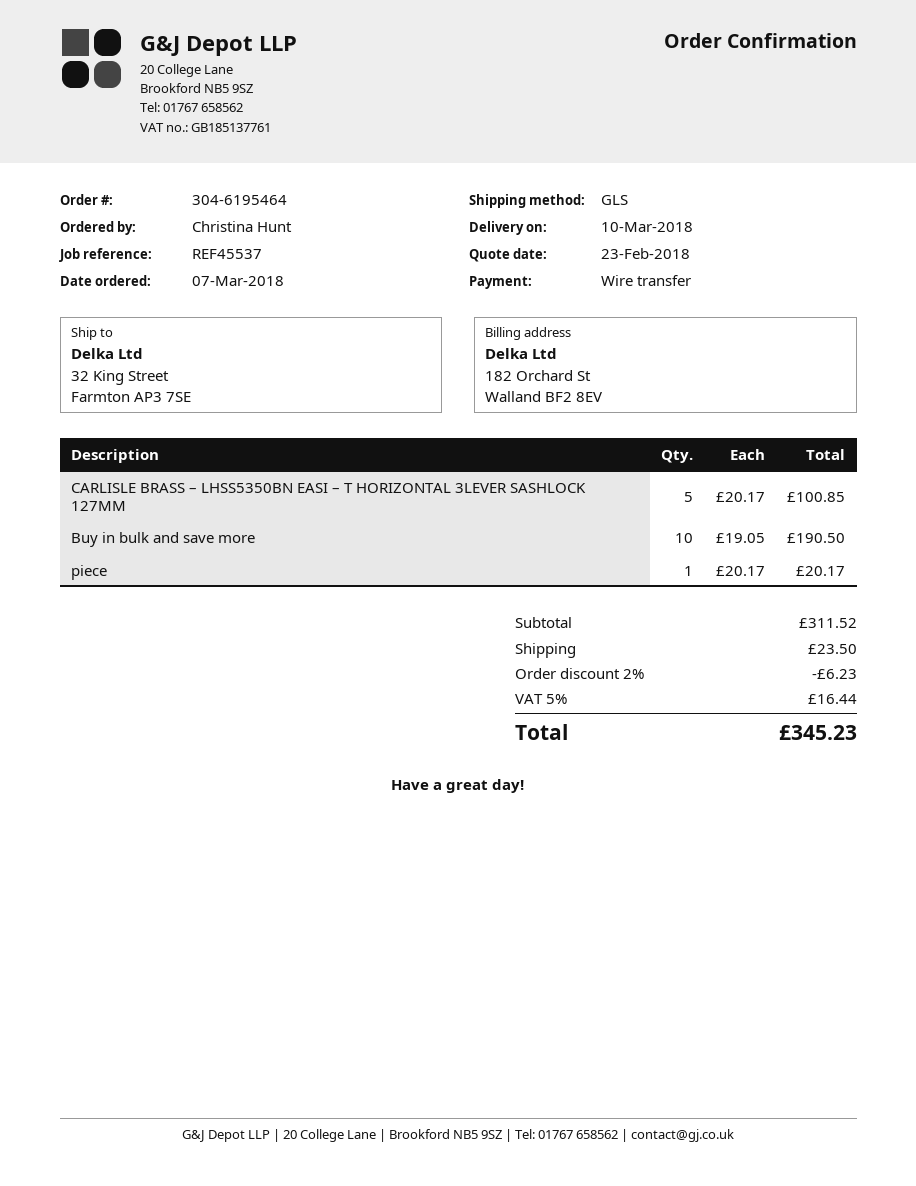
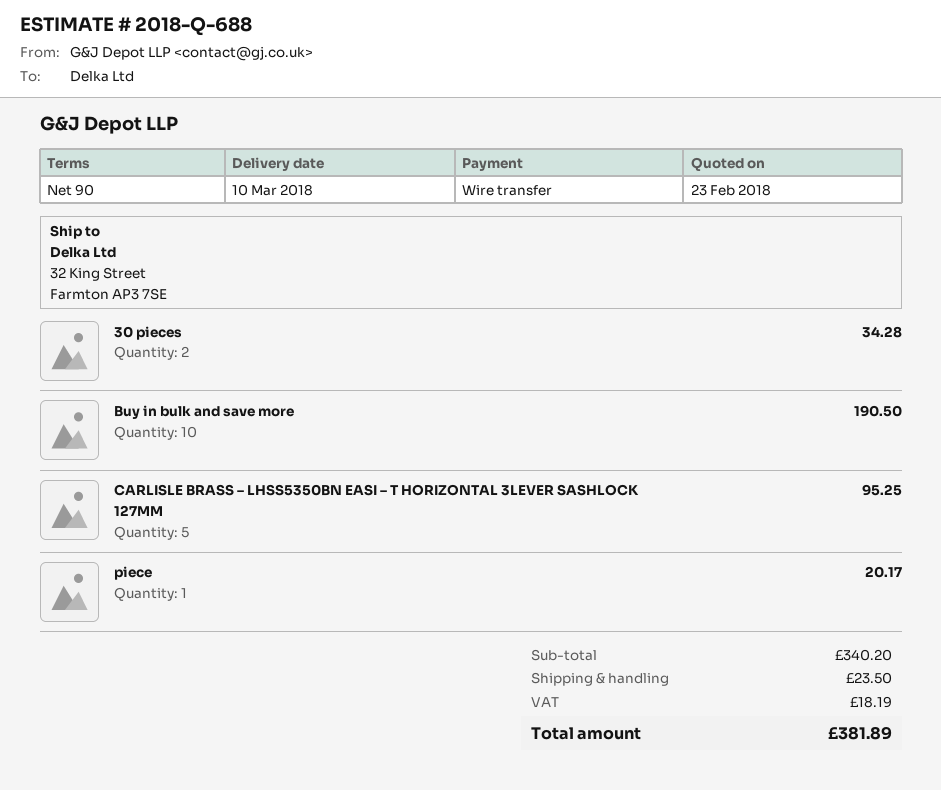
CARLISLE BRASS – LHSS5350BN EASI – T HORIZONTAL 3LEVER SASHLOCK 127MM: 5 for 100.85 -> 5 for 95.25
30 pieces: none -> 2 for 34.28
subtotal: 311.52 -> 340.20
discount: 2% = 6.23 -> none
tax: 16.44 -> 18.19
total: 345.23 -> 381.89

